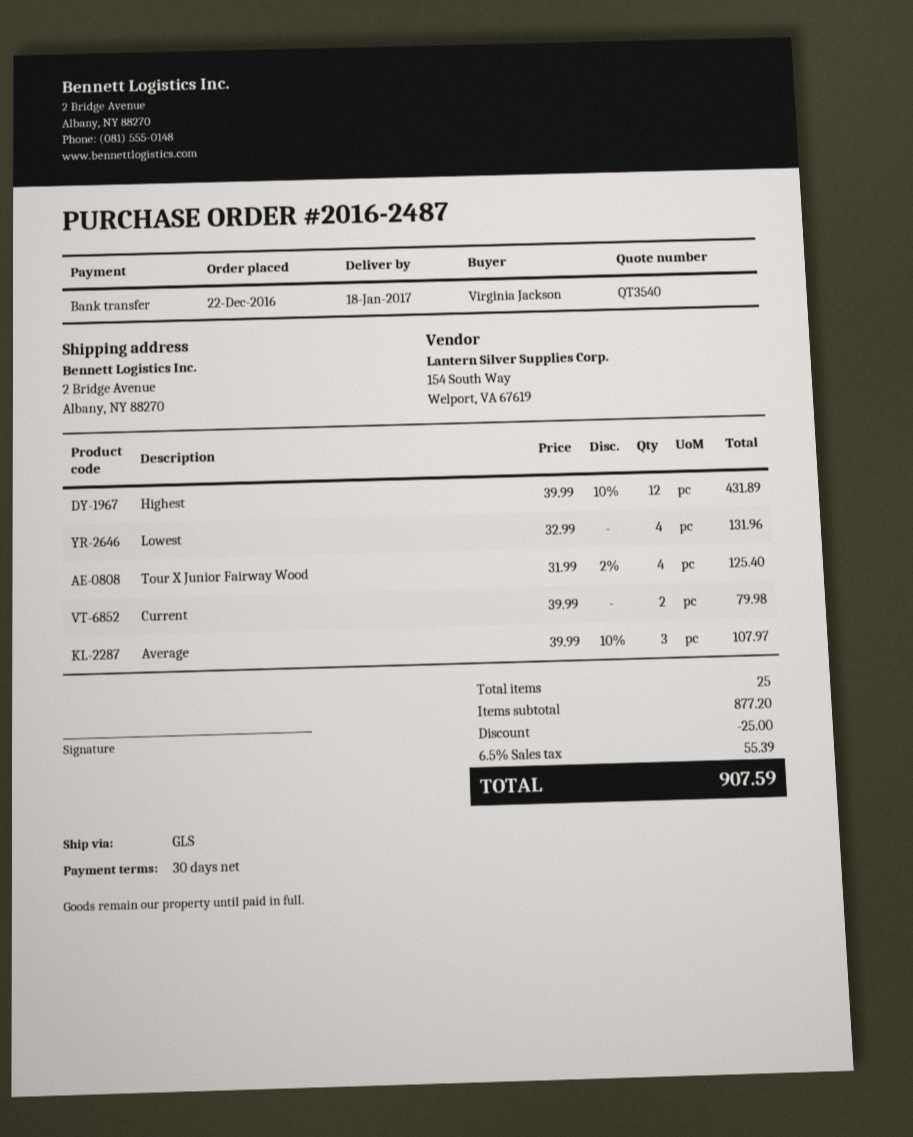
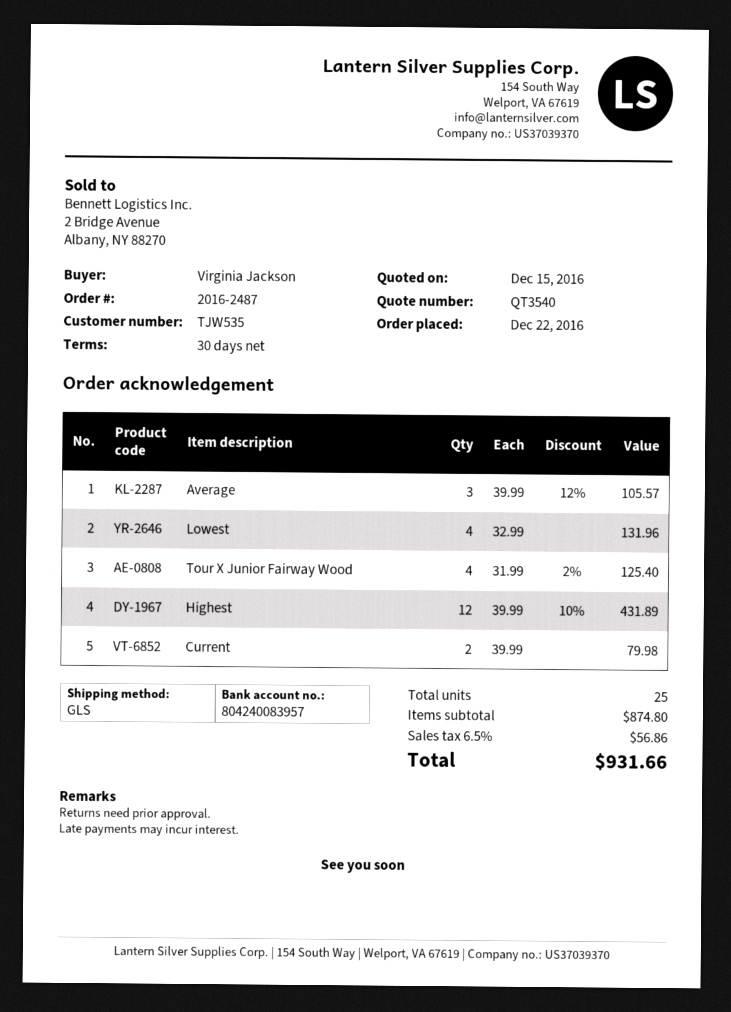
Average: 3 x 39.99 - 10% = 107.97 -> 3 x 39.99 - 12% = 105.57
subtotal: 877.20 -> 874.80
discount: 25.00 -> none
tax: 6.5% = 55.39 -> 6.5% = 56.86
total: 907.59 -> 931.66

